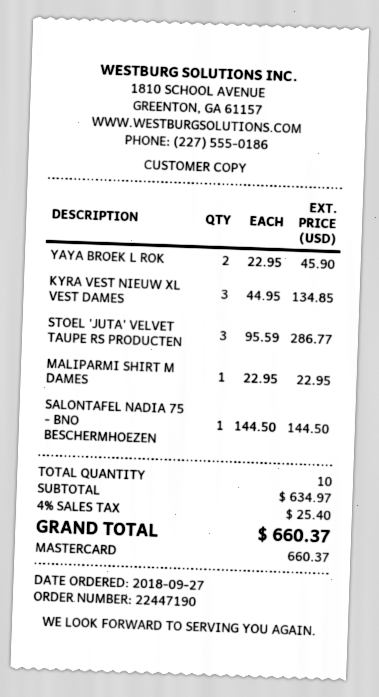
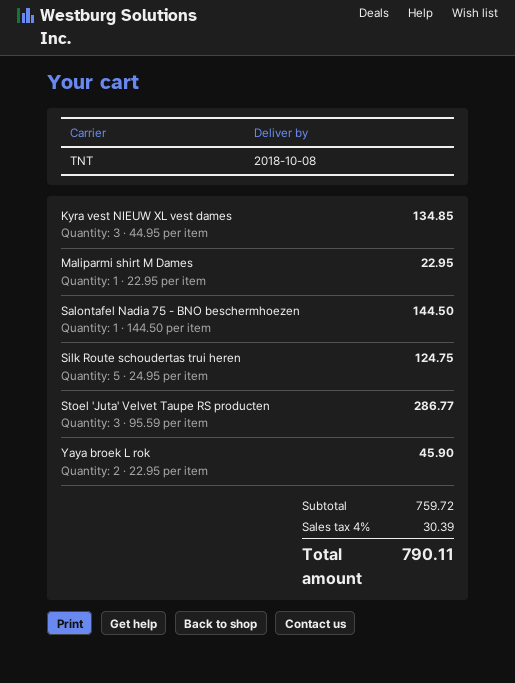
Silk Route schoudertas trui heren: none -> 5 x 24.95 = 124.75
subtotal: 634.97 -> 759.72
tax: 4% = 25.40 -> 4% = 30.39
total: 660.37 -> 790.11

